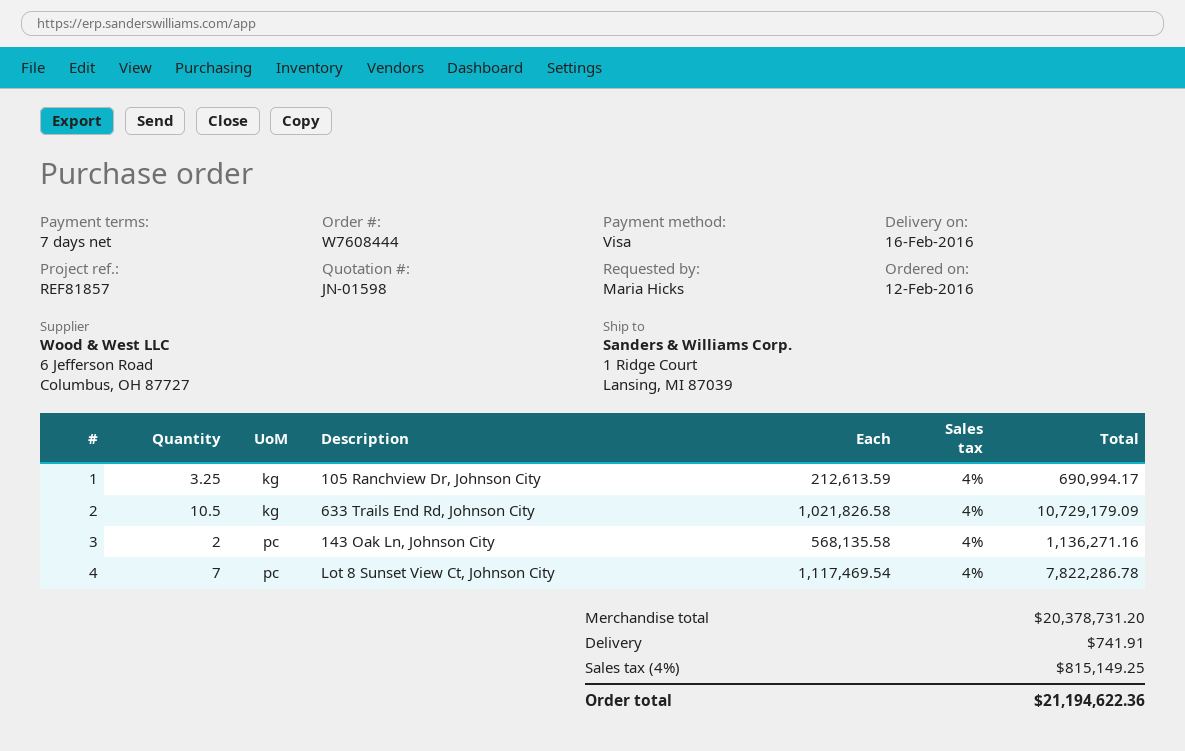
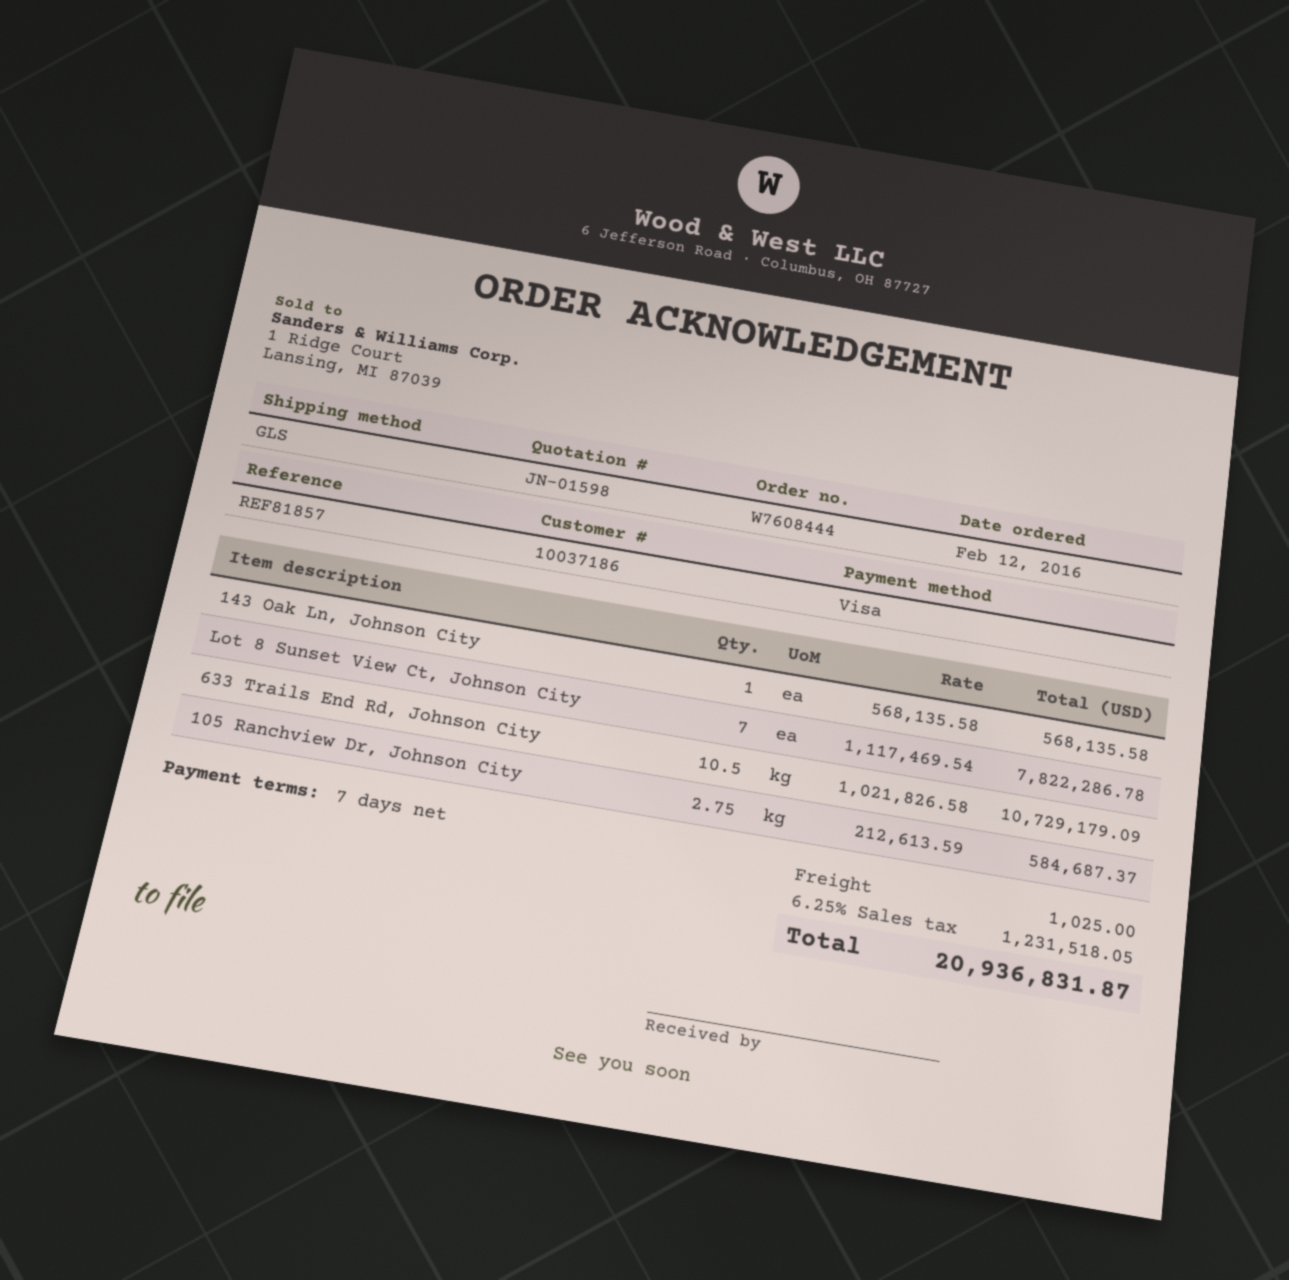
105 Ranchview Dr, Johnson City: 3.25 x 212613.59 = 690994.17 -> 2.75 x 212613.59 = 584687.37
143 Oak Ln, Johnson City: 2 x 568135.58 = 1136271.16 -> 1 x 568135.58 = 568135.58
shipping: 741.91 -> 1025.00
tax: 4% = 815149.25 -> 6.25% = 1231518.05
total: 21194622.36 -> 20936831.87

